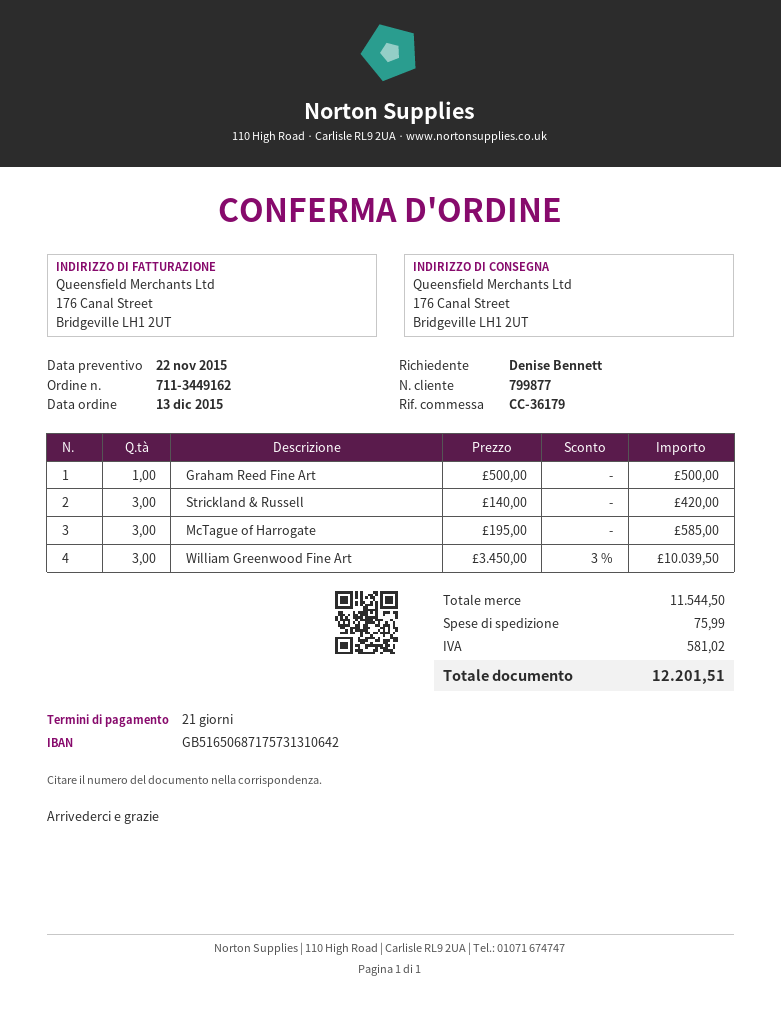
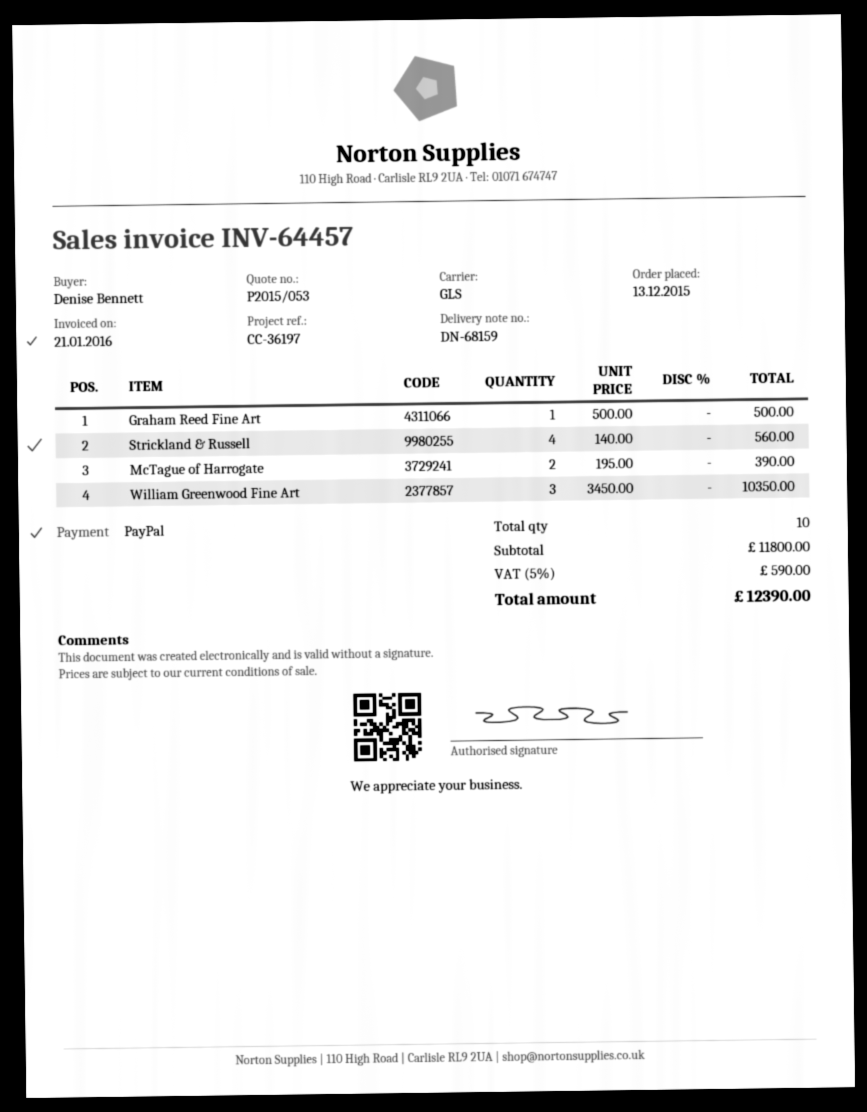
reference: CC-36179 -> CC-36197
Strickland & Russell: 3 x 140.00 = 420.00 -> 4 x 140.00 = 560.00
McTague of Harrogate: 3 x 195.00 = 585.00 -> 2 x 195.00 = 390.00
William Greenwood Fine Art: 3 x 3450.00 - 3% = 10039.50 -> 3 x 3450.00 = 10350.00
subtotal: 11544.50 -> 11800.00
shipping: 75.99 -> none
tax: 581.02 -> 590.00
total: 12201.51 -> 12390.00

